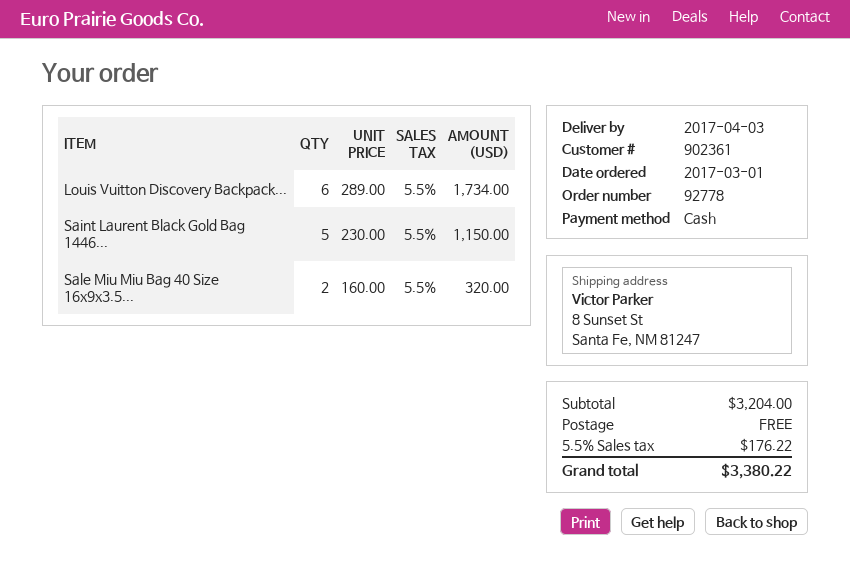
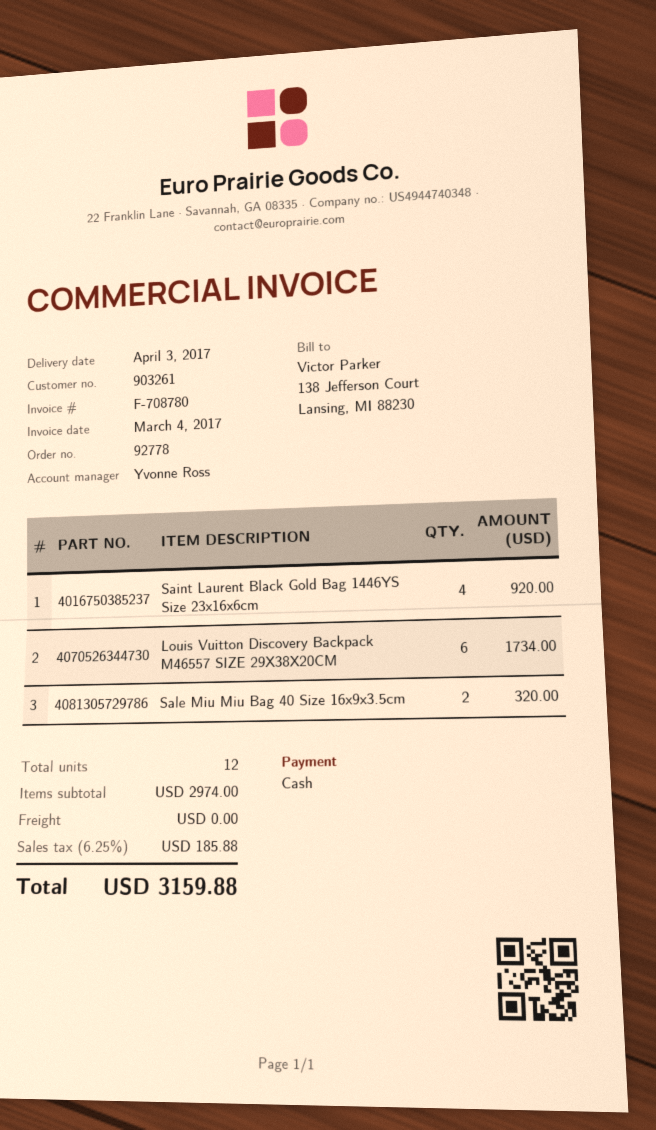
customer number: 902361 -> 903261
Saint Laurent Black Gold Bag 1446...: 5 for 1150.00 -> 4 for 920.00
subtotal: 3204.00 -> 2974.00
tax: 5.5% = 176.22 -> 6.25% = 185.88
total: 3380.22 -> 3159.88

